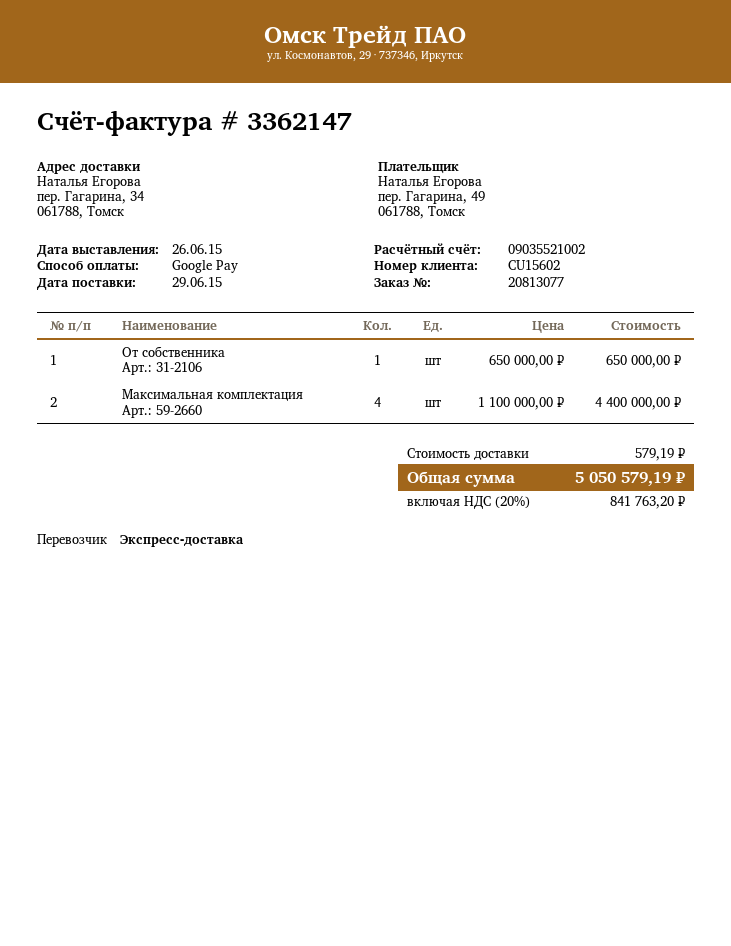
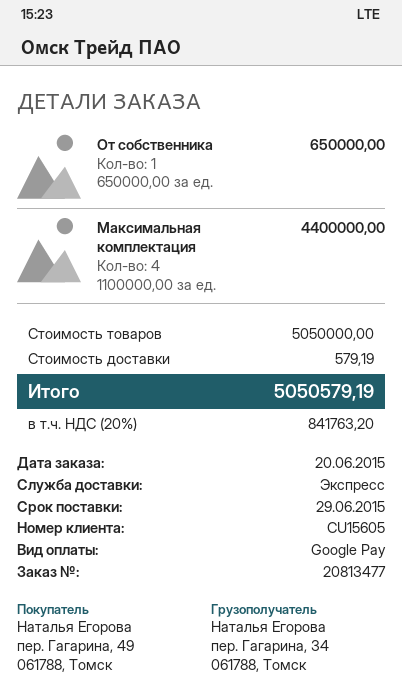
order number: 20813077 -> 20813477
customer number: CU15602 -> CU15605

